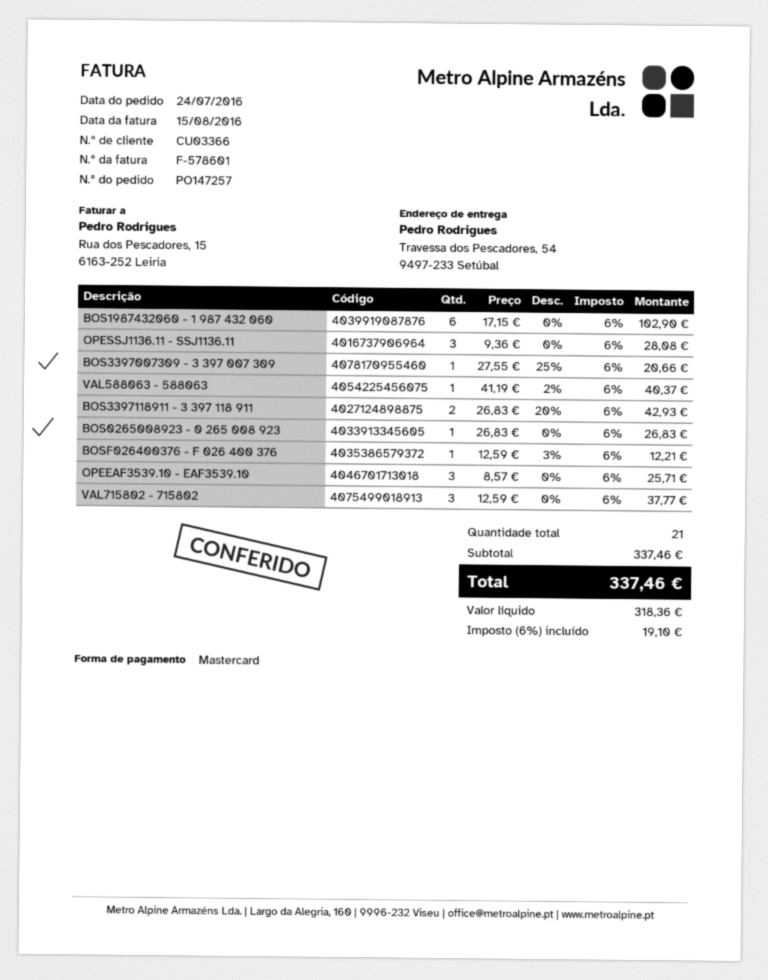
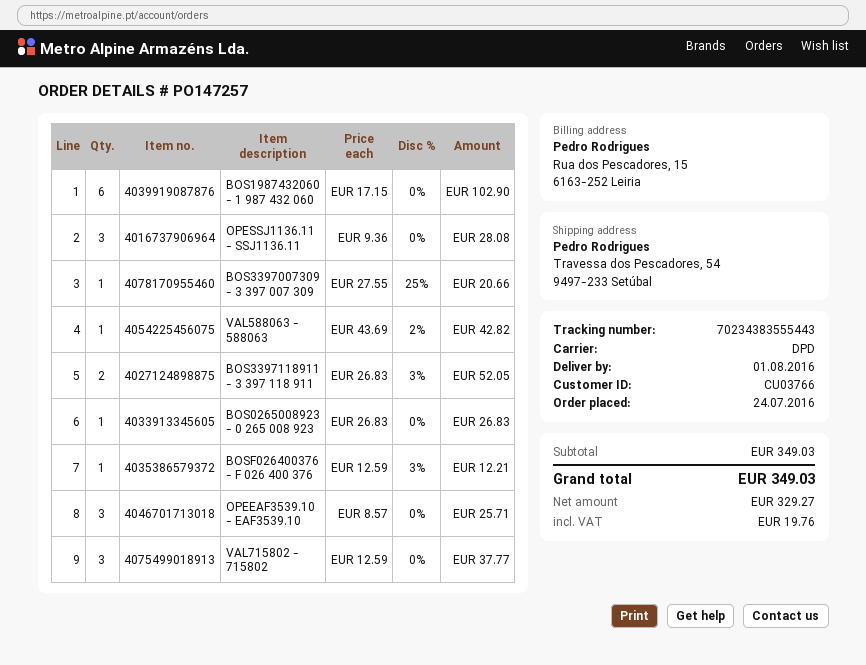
customer number: CU03366 -> CU03766
VAL588063 - 588063: 1 x 41.19 - 2% = 40.37 -> 1 x 43.69 - 2% = 42.82
BOS3397118911 - 3 397 118 911: 2 x 26.83 - 20% = 42.93 -> 2 x 26.83 - 3% = 52.05
subtotal: 337.46 -> 349.03
net: 318.36 -> 329.27
tax: 19.10 -> 19.76
total: 337.46 -> 349.03

